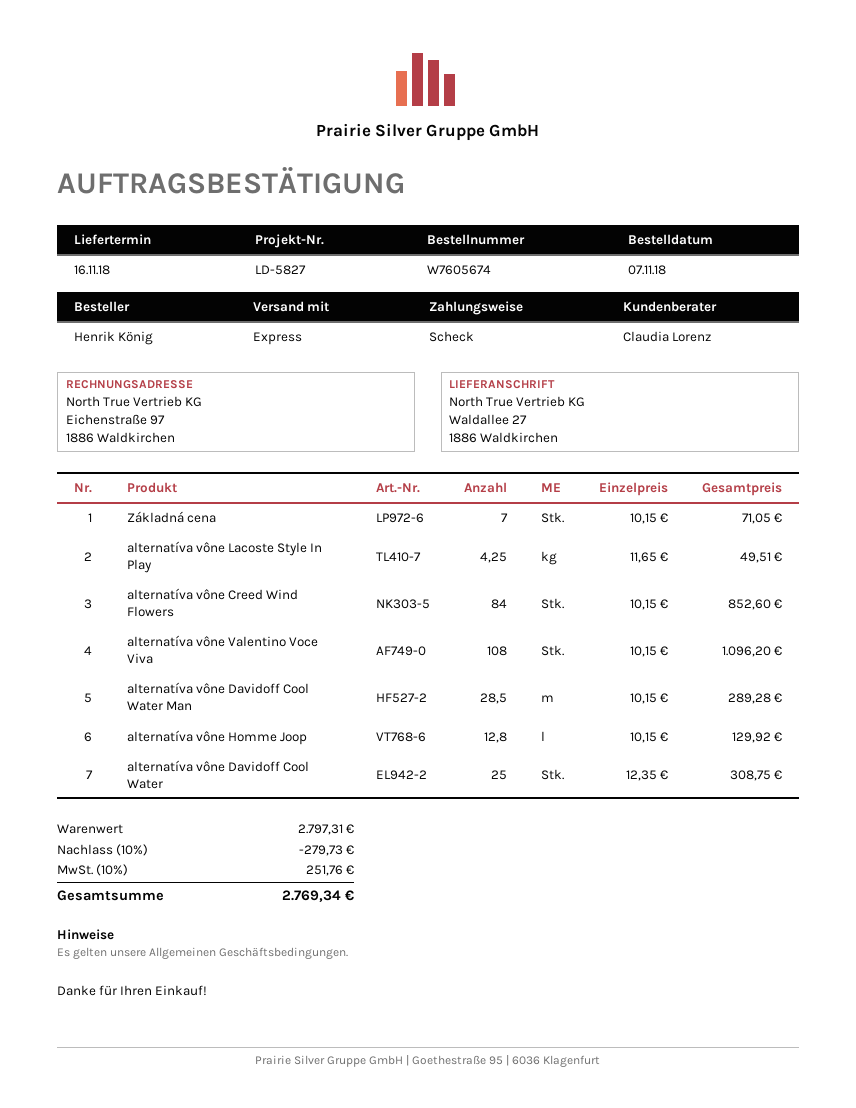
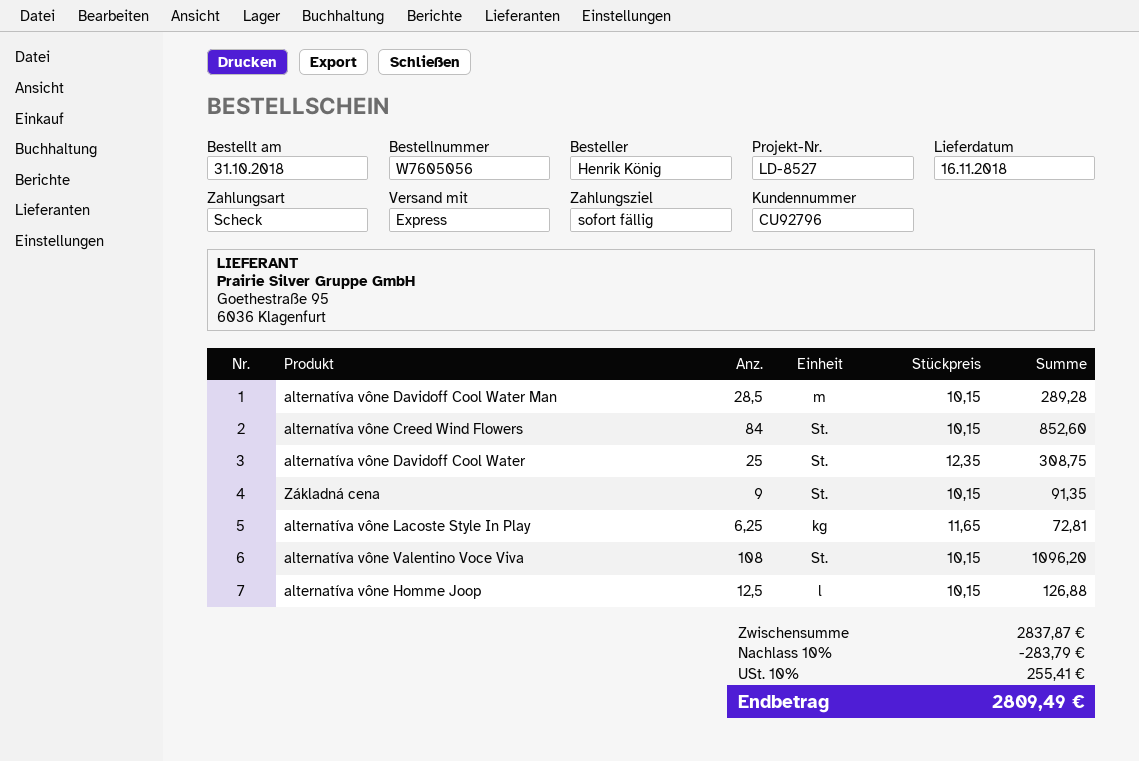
order number: W7605674 -> W7605056
order date: 2018-11-07 -> 2018-10-31
reference: LD-5827 -> LD-8527
Základná cena: 7 x 10.15 = 71.05 -> 9 x 10.15 = 91.35
alternatíva vône Lacoste Style In Play: 4.25 x 11.65 = 49.51 -> 6.25 x 11.65 = 72.81
alternatíva vône Homme Joop: 12.8 x 10.15 = 129.92 -> 12.5 x 10.15 = 126.88
subtotal: 2797.31 -> 2837.87
discount: 10% = 279.73 -> 10% = 283.79
tax: 10% = 251.76 -> 10% = 255.41
total: 2769.34 -> 2809.49

